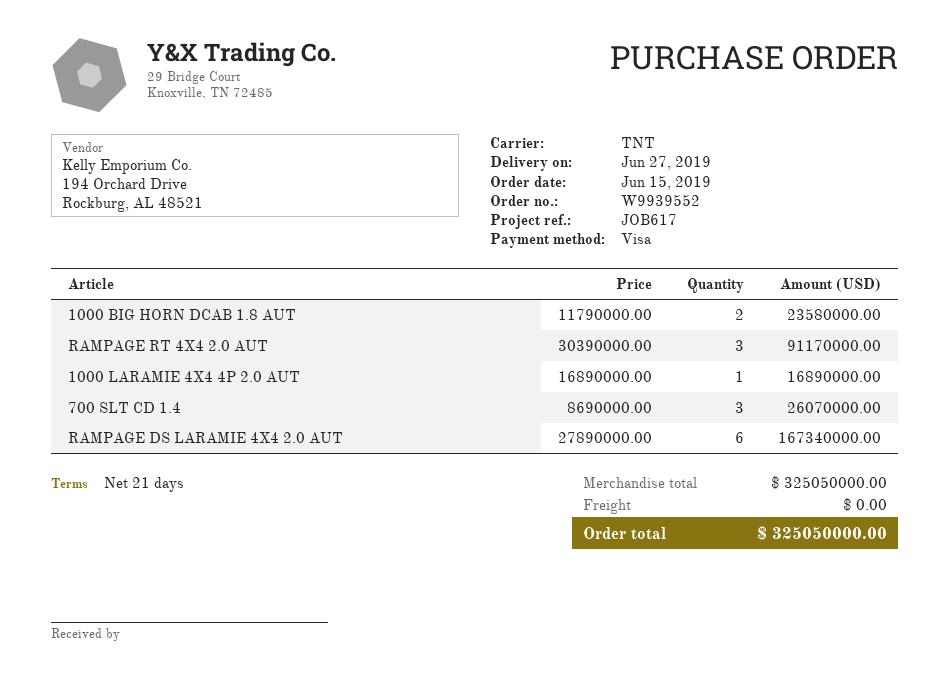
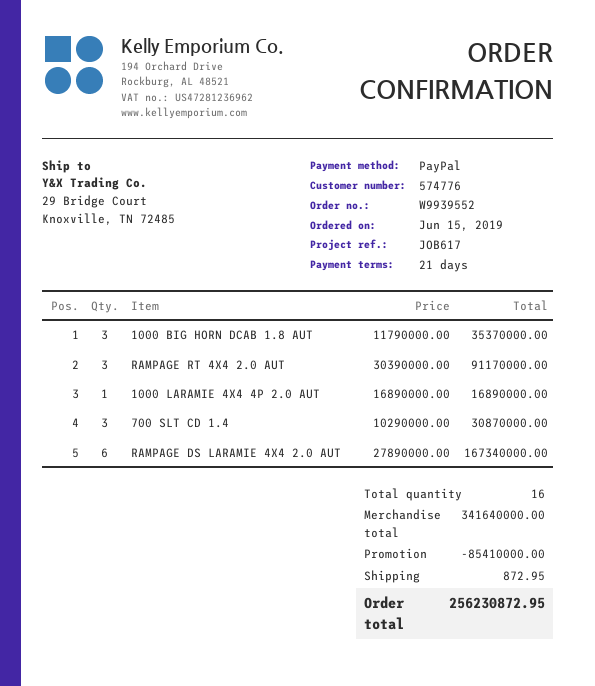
payment method: Visa -> PayPal
1000 BIG HORN DCAB 1.8 AUT: 2 x 11790000.00 = 23580000.00 -> 3 x 11790000.00 = 35370000.00
700 SLT CD 1.4: 3 x 8690000.00 = 26070000.00 -> 3 x 10290000.00 = 30870000.00
subtotal: 325050000.00 -> 341640000.00
discount: none -> 85410000.00
shipping: 0.00 -> 872.95
total: 325050000.00 -> 256230872.95

